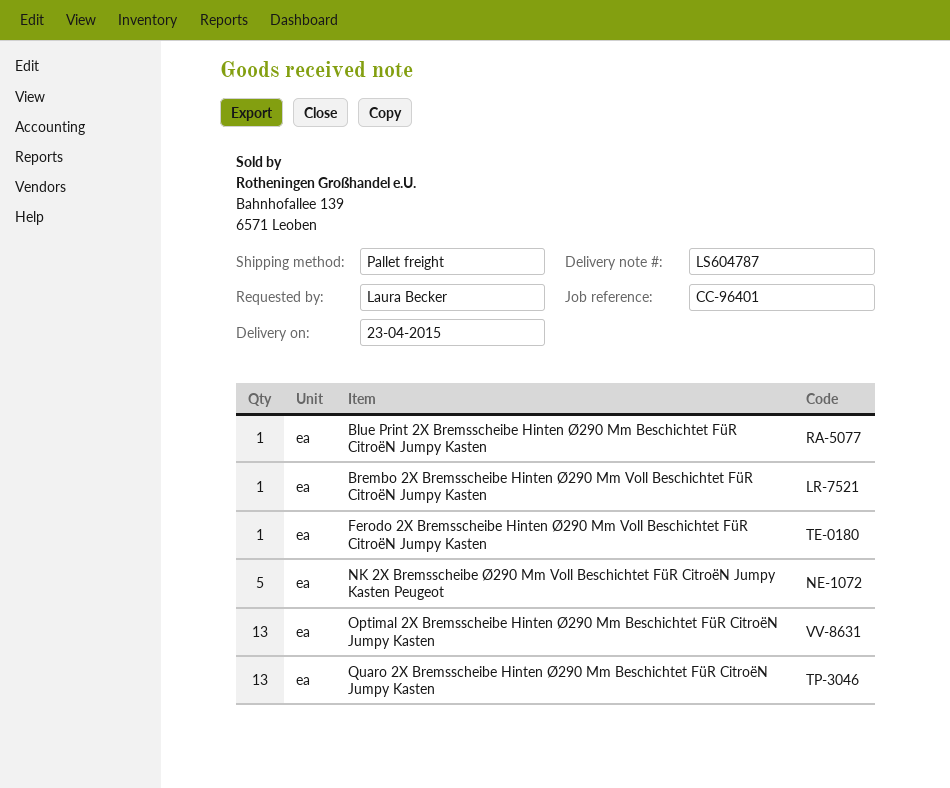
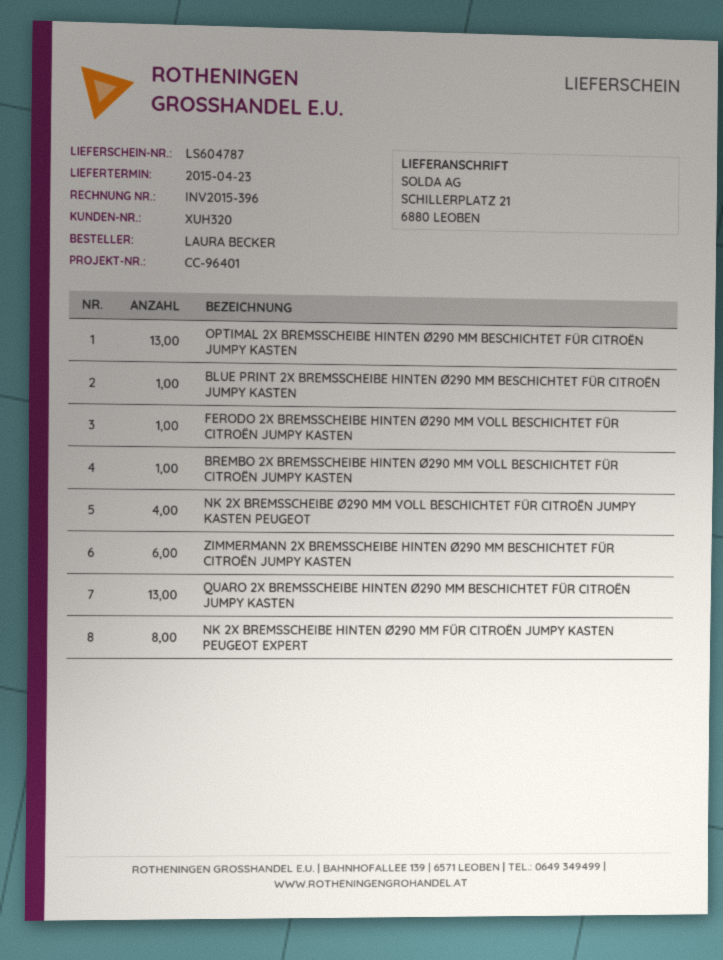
NK 2X Bremsscheibe Ø290 Mm Voll Beschichtet FüR CitroëN Jumpy Kasten Peugeot: 5 -> 4
ZIMMERMANN 2X BREMSSCHEIBE HINTEN Ø290 MM BESCHICHTET FÜR CITROËN JUMPY KASTEN: none -> 6
NK 2X BREMSSCHEIBE HINTEN Ø290 MM FÜR CITROËN JUMPY KASTEN PEUGEOT EXPERT: none -> 8

